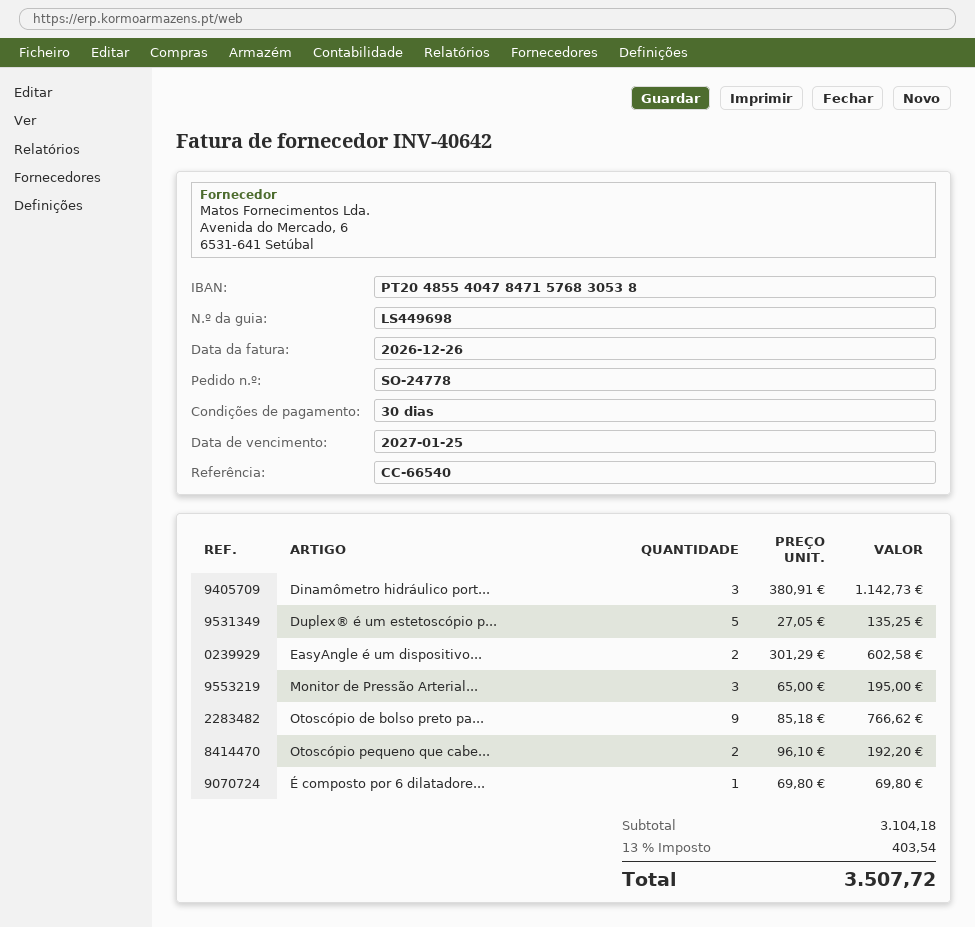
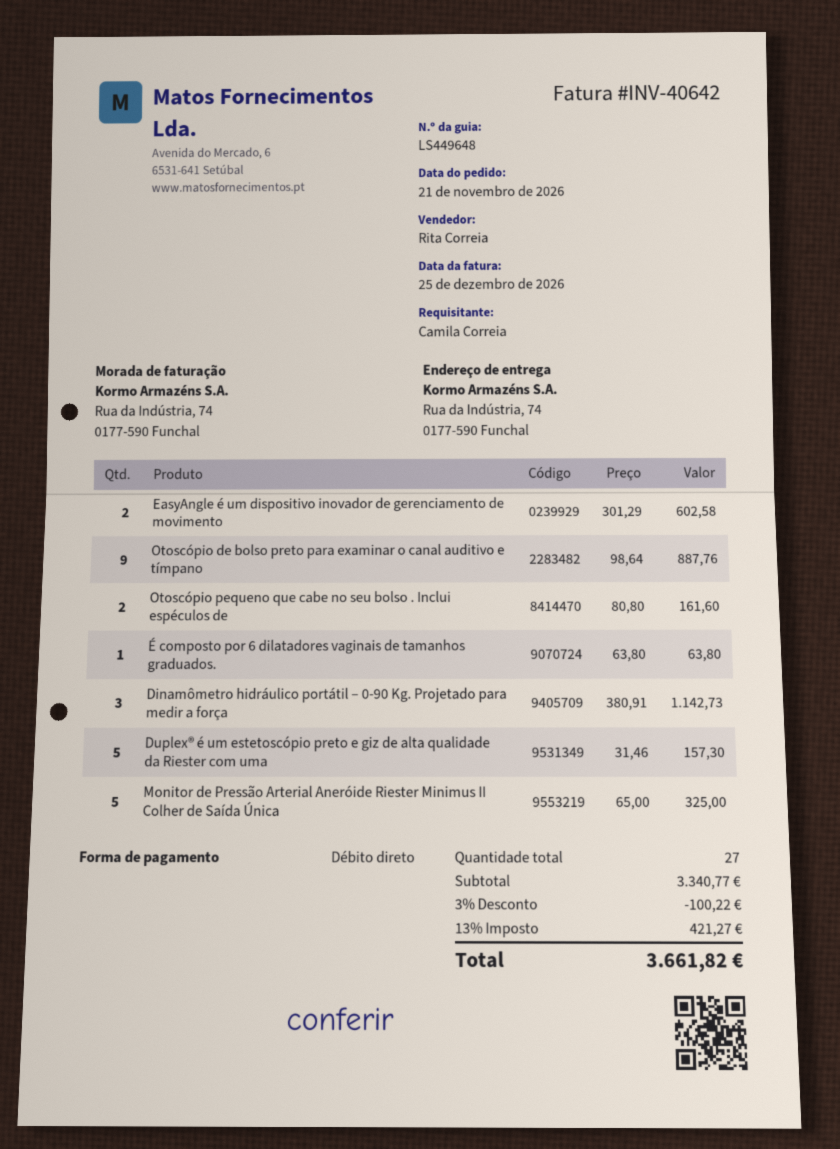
delivery note number: LS449698 -> LS449648
invoice date: 2026-12-26 -> 2026-12-25
Duplex® é um estetoscópio p...: 5 x 27.05 = 135.25 -> 5 x 31.46 = 157.30
Monitor de Pressão Arterial...: 3 x 65.00 = 195.00 -> 5 x 65.00 = 325.00
Otoscópio de bolso preto pa...: 9 x 85.18 = 766.62 -> 9 x 98.64 = 887.76
Otoscópio pequeno que cabe...: 2 x 96.10 = 192.20 -> 2 x 80.80 = 161.60
É composto por 6 dilatadore...: 1 x 69.80 = 69.80 -> 1 x 63.80 = 63.80
subtotal: 3104.18 -> 3340.77
discount: none -> 3% = 100.22
tax: 13% = 403.54 -> 13% = 421.27
total: 3507.72 -> 3661.82

